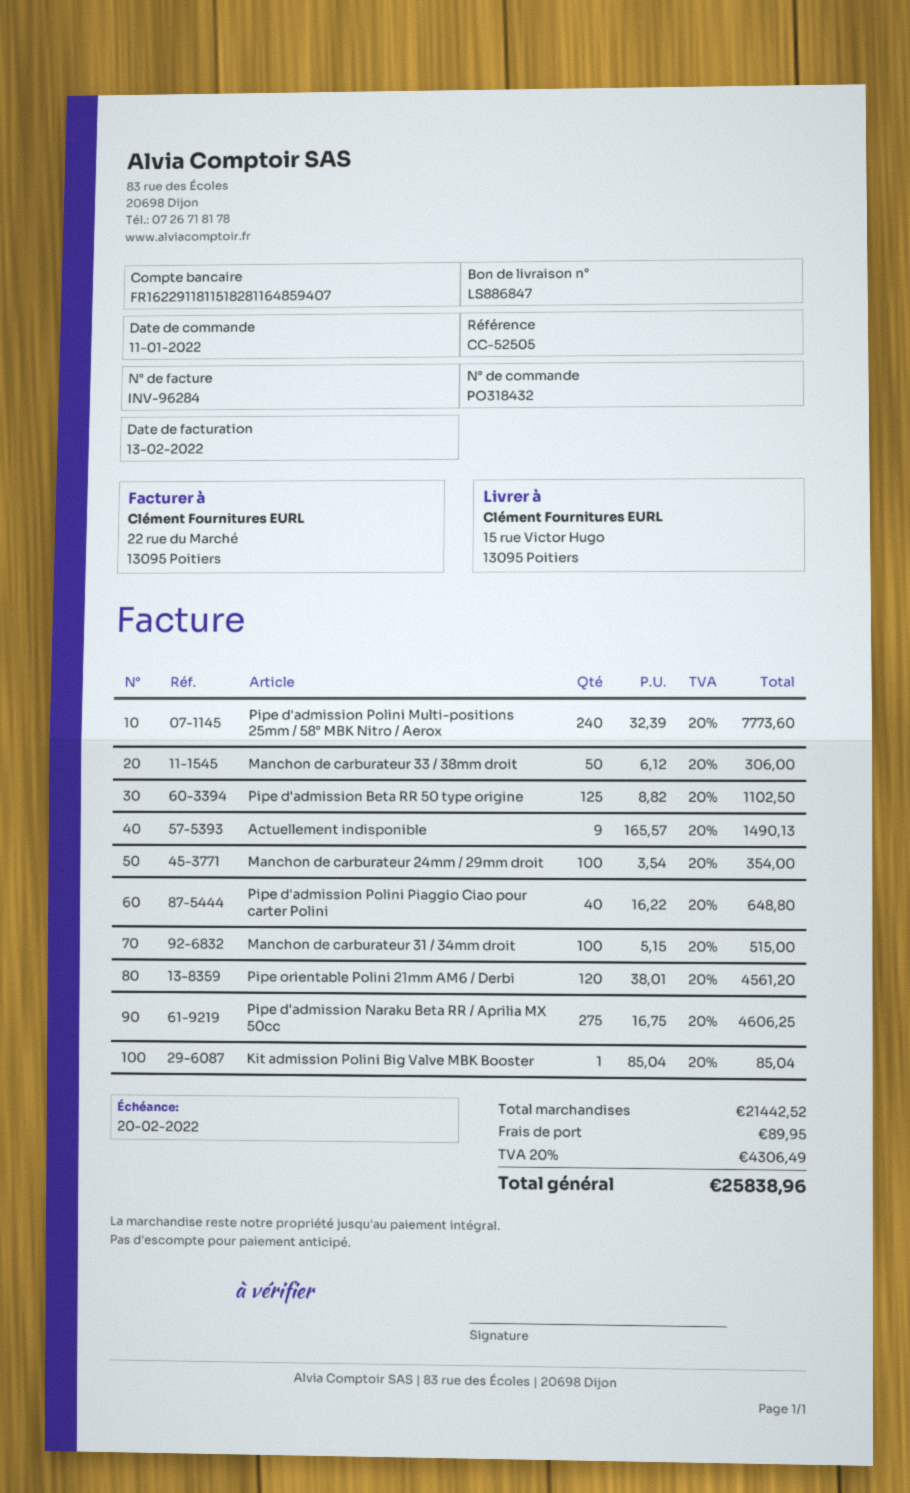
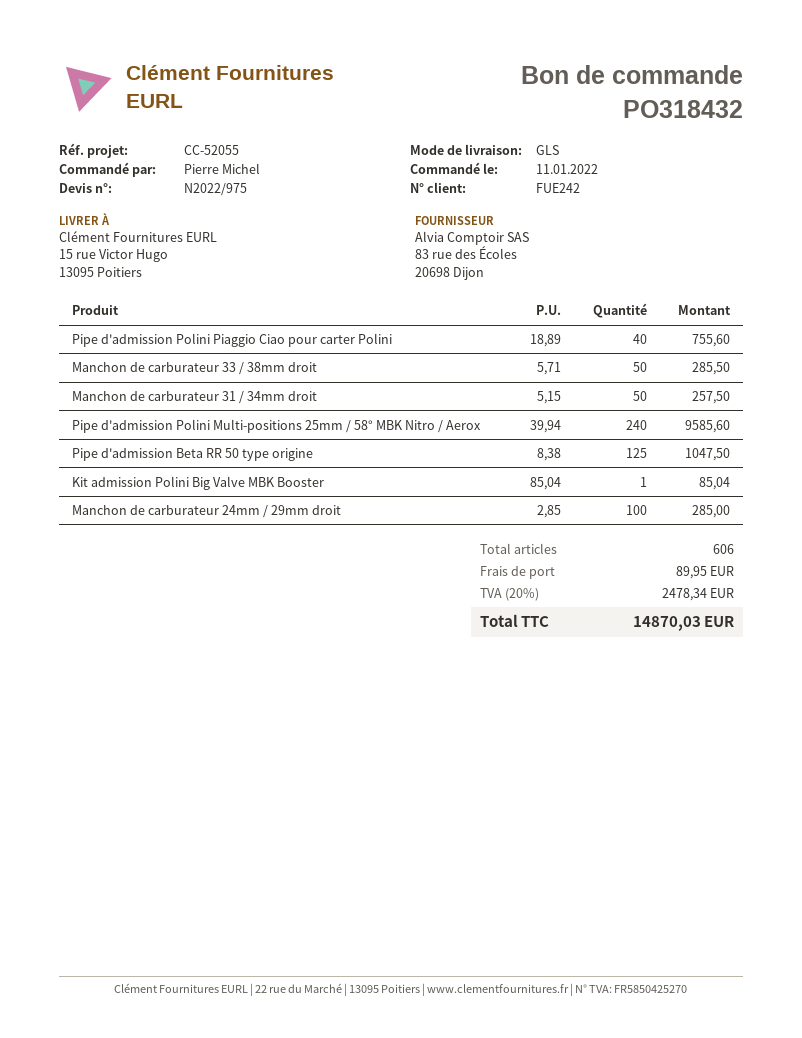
reference: CC-52505 -> CC-52055
Pipe d'admission Polini Multi-positions 25mm / 58° MBK Nitro / Aerox: 240 x 32.39 = 7773.60 -> 240 x 39.94 = 9585.60
Manchon de carburateur 33 / 38mm droit: 50 x 6.12 = 306.00 -> 50 x 5.71 = 285.50
Pipe d'admission Beta RR 50 type origine: 125 x 8.82 = 1102.50 -> 125 x 8.38 = 1047.50
Actuellement indisponible: 9 x 165.57 = 1490.13 -> none
Manchon de carburateur 24mm / 29mm droit: 100 x 3.54 = 354.00 -> 100 x 2.85 = 285.00
Pipe d'admission Polini Piaggio Ciao pour carter Polini: 40 x 16.22 = 648.80 -> 40 x 18.89 = 755.60
Manchon de carburateur 31 / 34mm droit: 100 x 5.15 = 515.00 -> 50 x 5.15 = 257.50
Pipe orientable Polini 21mm AM6 / Derbi: 120 x 38.01 = 4561.20 -> none
Pipe d'admission Naraku Beta RR / Aprilia MX 50cc: 275 x 16.75 = 4606.25 -> none
tax: 20% = 4306.49 -> 20% = 2478.34
total: 25838.96 -> 14870.03

